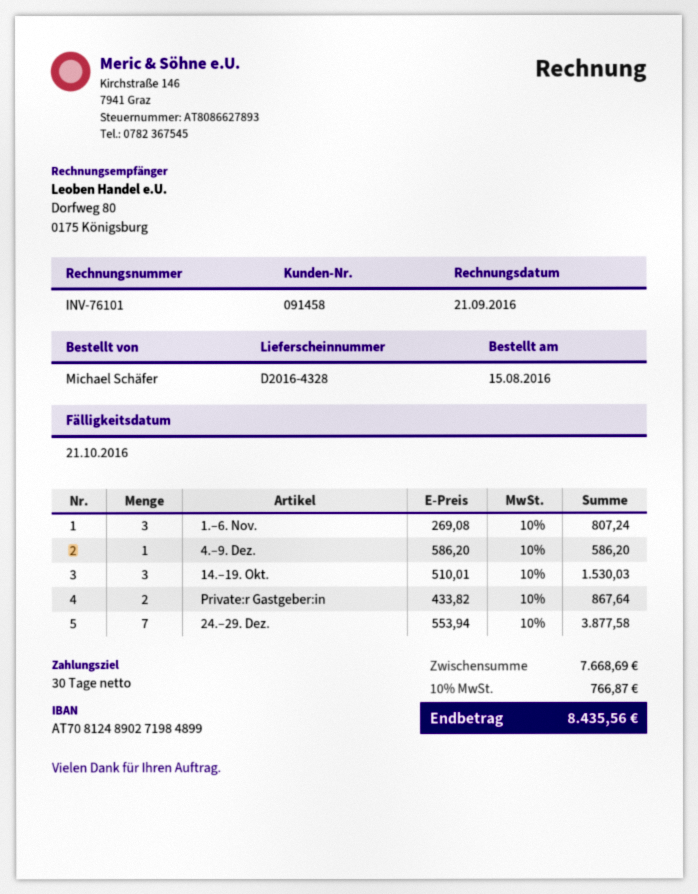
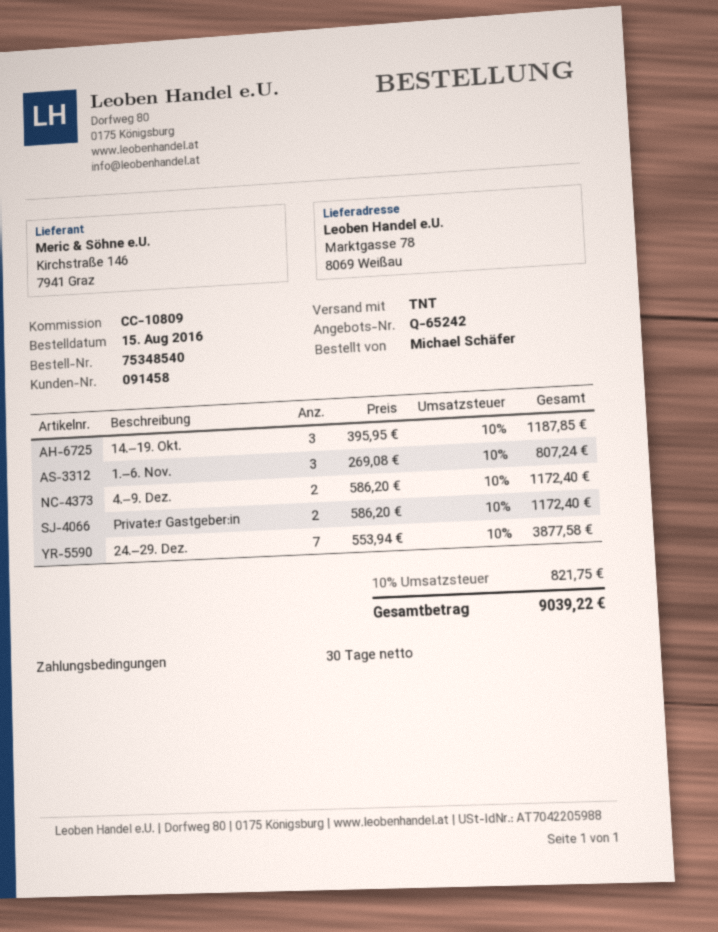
4.–9. Dez.: 1 x 586.20 = 586.20 -> 2 x 586.20 = 1172.40
14.–19. Okt.: 3 x 510.01 = 1530.03 -> 3 x 395.95 = 1187.85
Private:r Gastgeber:in: 2 x 433.82 = 867.64 -> 2 x 586.20 = 1172.40
tax: 10% = 766.87 -> 10% = 821.75
total: 8435.56 -> 9039.22

